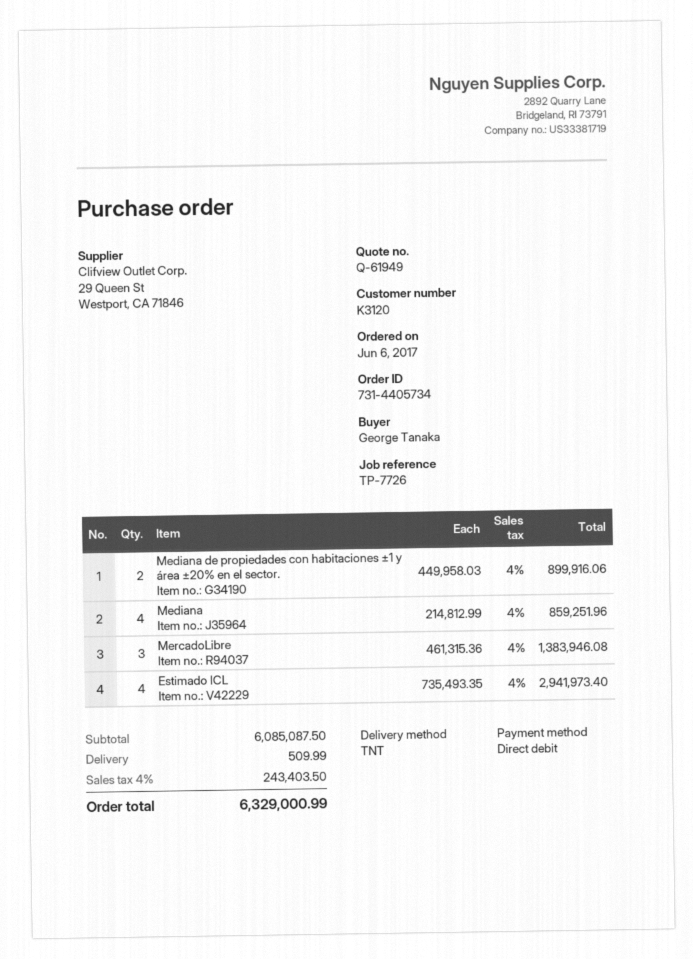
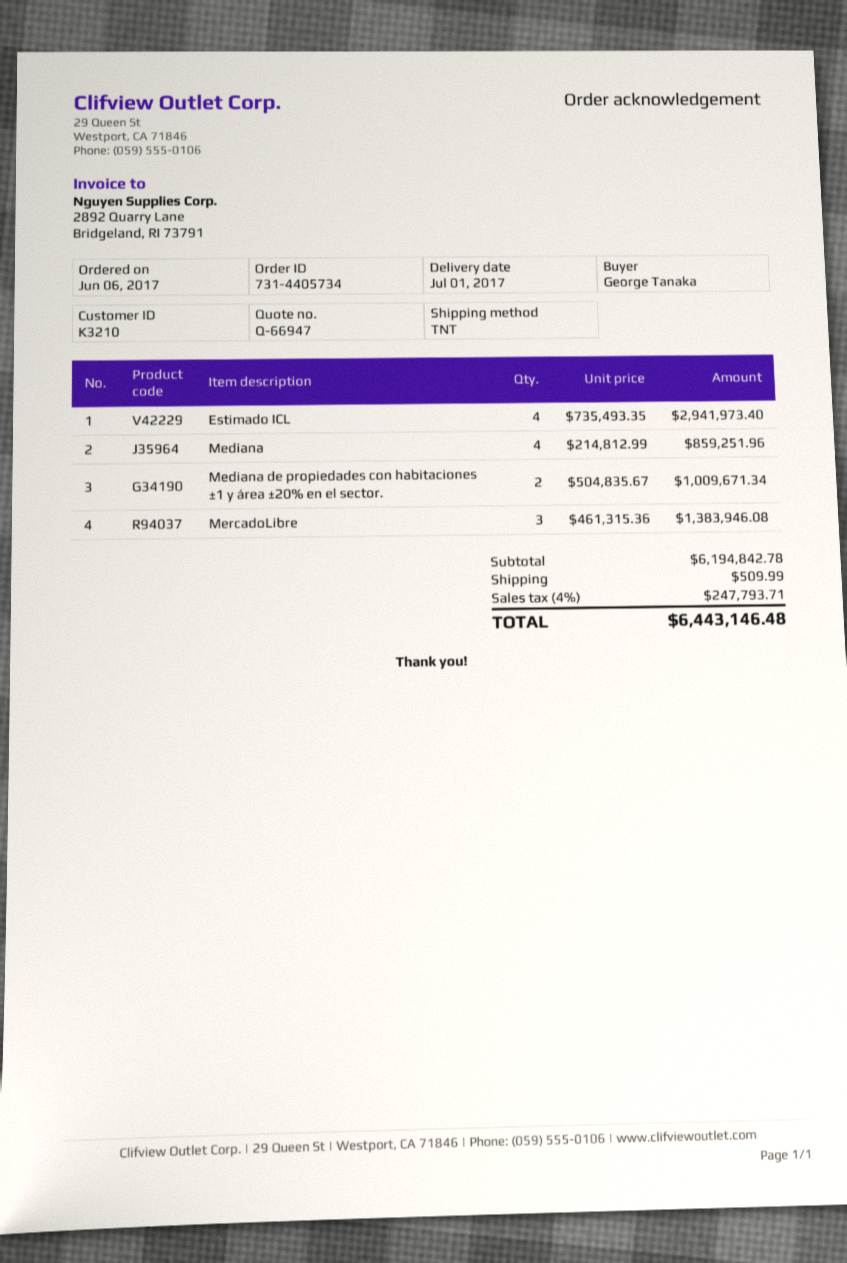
quote number: Q-61949 -> Q-66947
customer number: K3120 -> K3210
Mediana de propiedades con habitaciones ±1 y área ±20% en el sector.: 2 x 449958.03 = 899916.06 -> 2 x 504835.67 = 1009671.34
subtotal: 6085087.50 -> 6194842.78
tax: 4% = 243403.50 -> 4% = 247793.71
total: 6329000.99 -> 6443146.48

